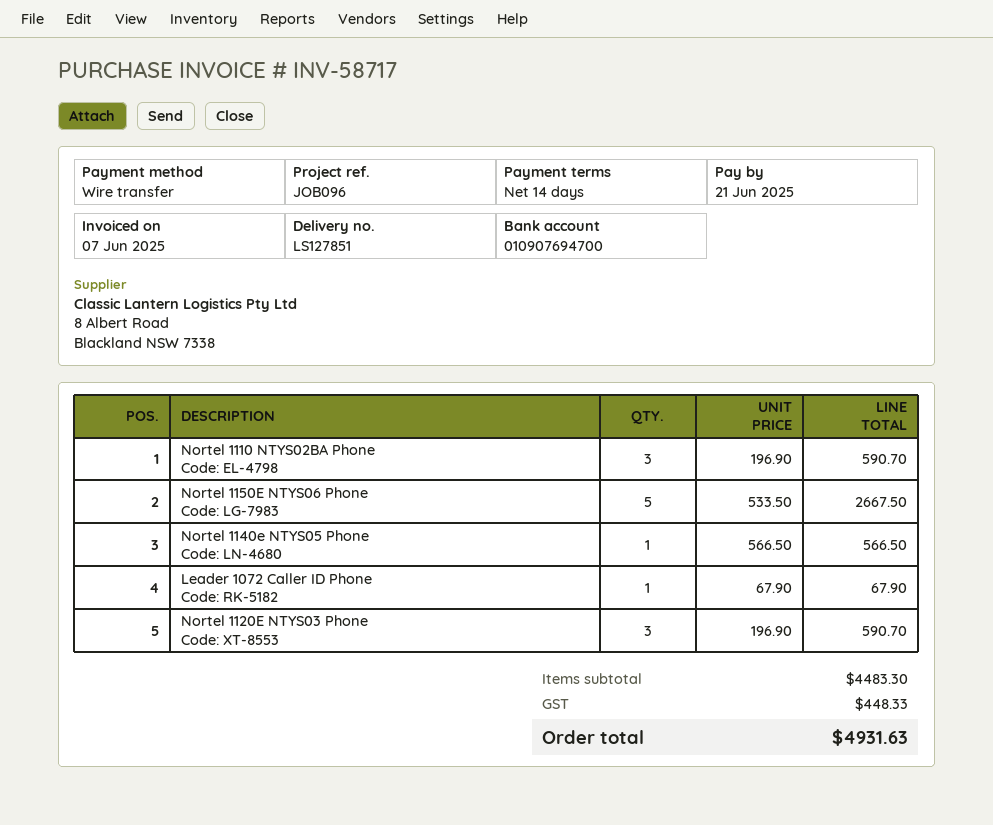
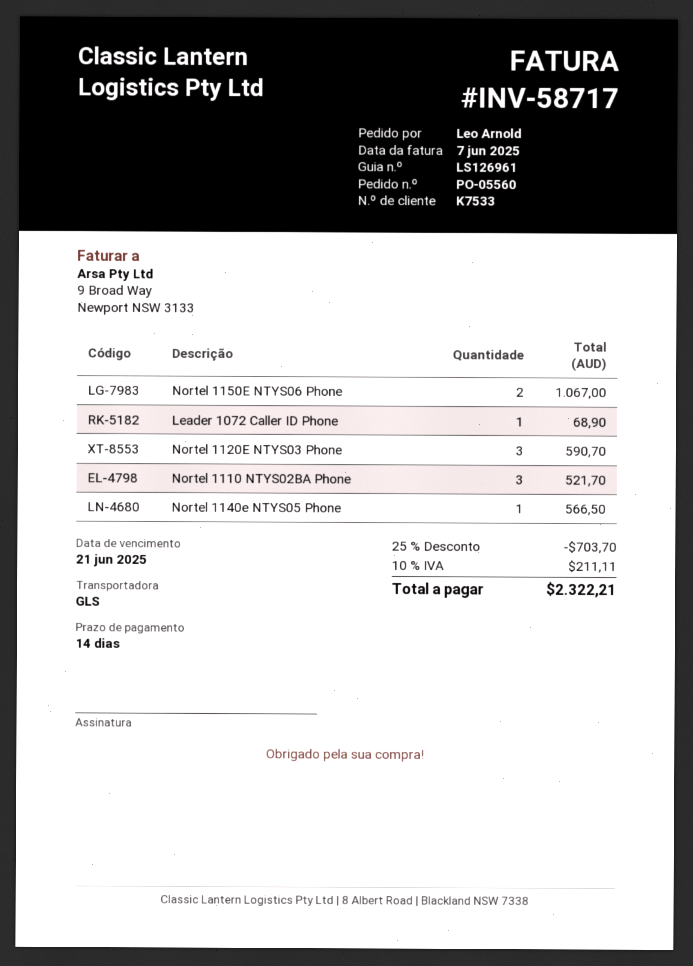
delivery note number: LS127851 -> LS126961
Nortel 1110 NTYS02BA Phone: 3 for 590.70 -> 3 for 521.70
Nortel 1150E NTYS06 Phone: 5 for 2667.50 -> 2 for 1067.00
Leader 1072 Caller ID Phone: 1 for 67.90 -> 1 for 68.90
discount: none -> 25% = 703.70
tax: 448.33 -> 211.11
total: 4931.63 -> 2322.21

